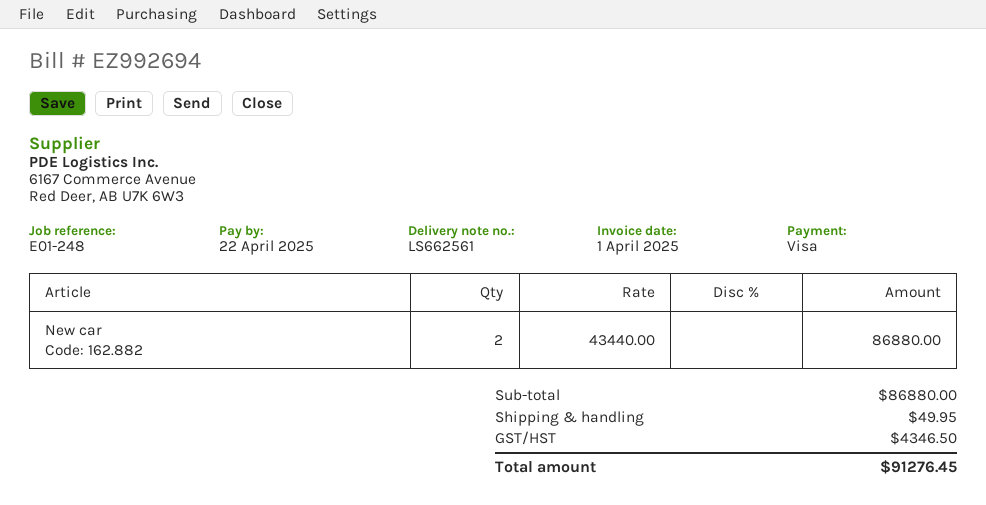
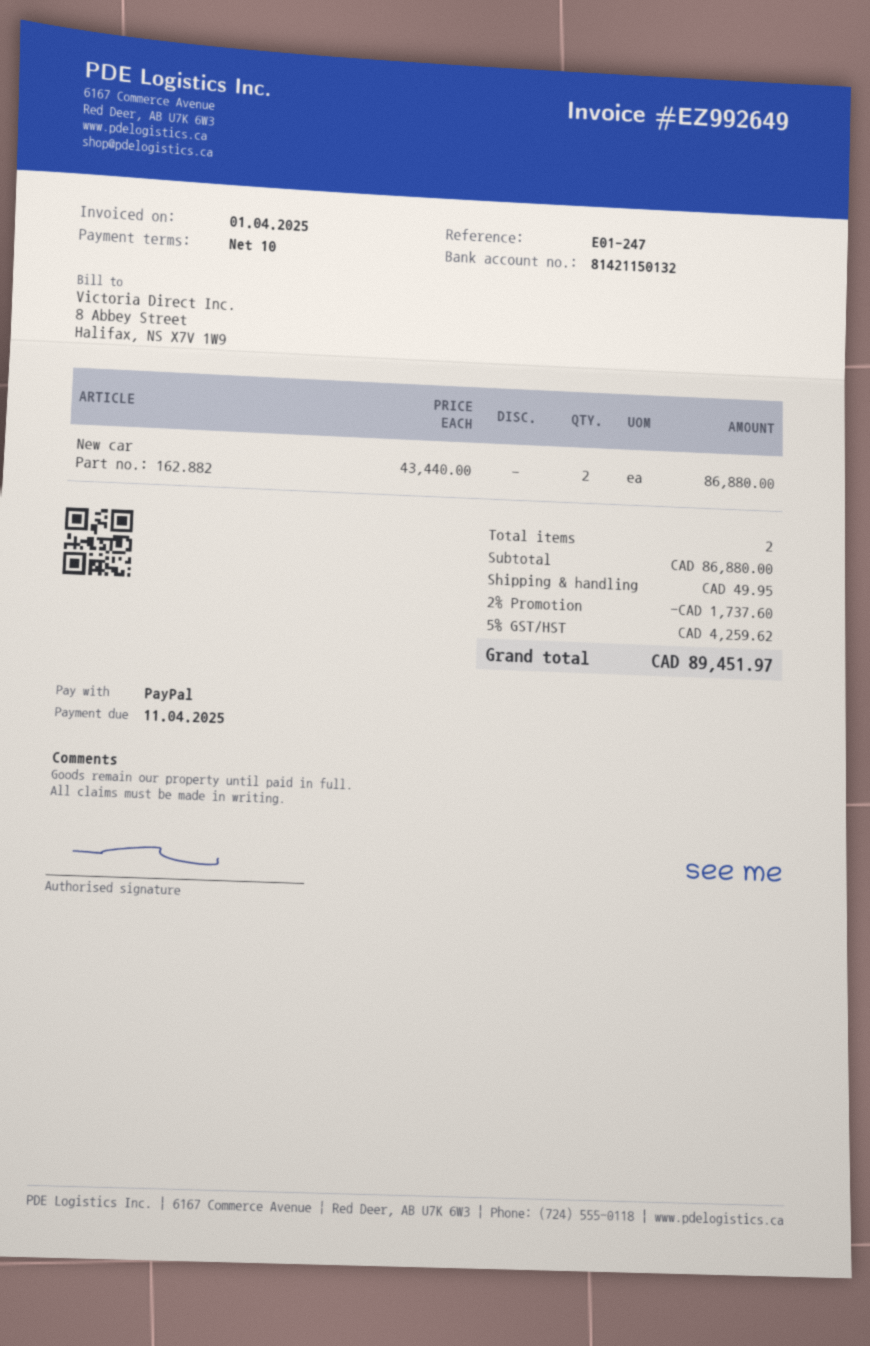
invoice number: EZ992694 -> EZ992649
due date: 2025-04-22 -> 2025-04-11
reference: E01-248 -> E01-247
payment method: Visa -> PayPal
discount: none -> 2% = 1737.60
tax: 4346.50 -> 4259.62
total: 91276.45 -> 89451.97

